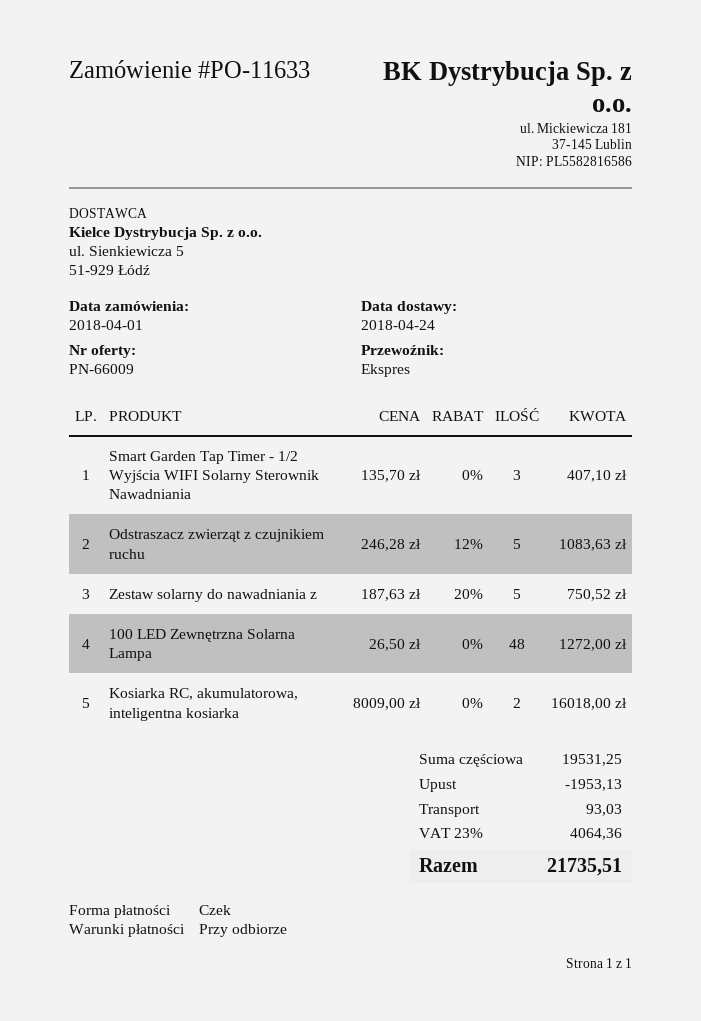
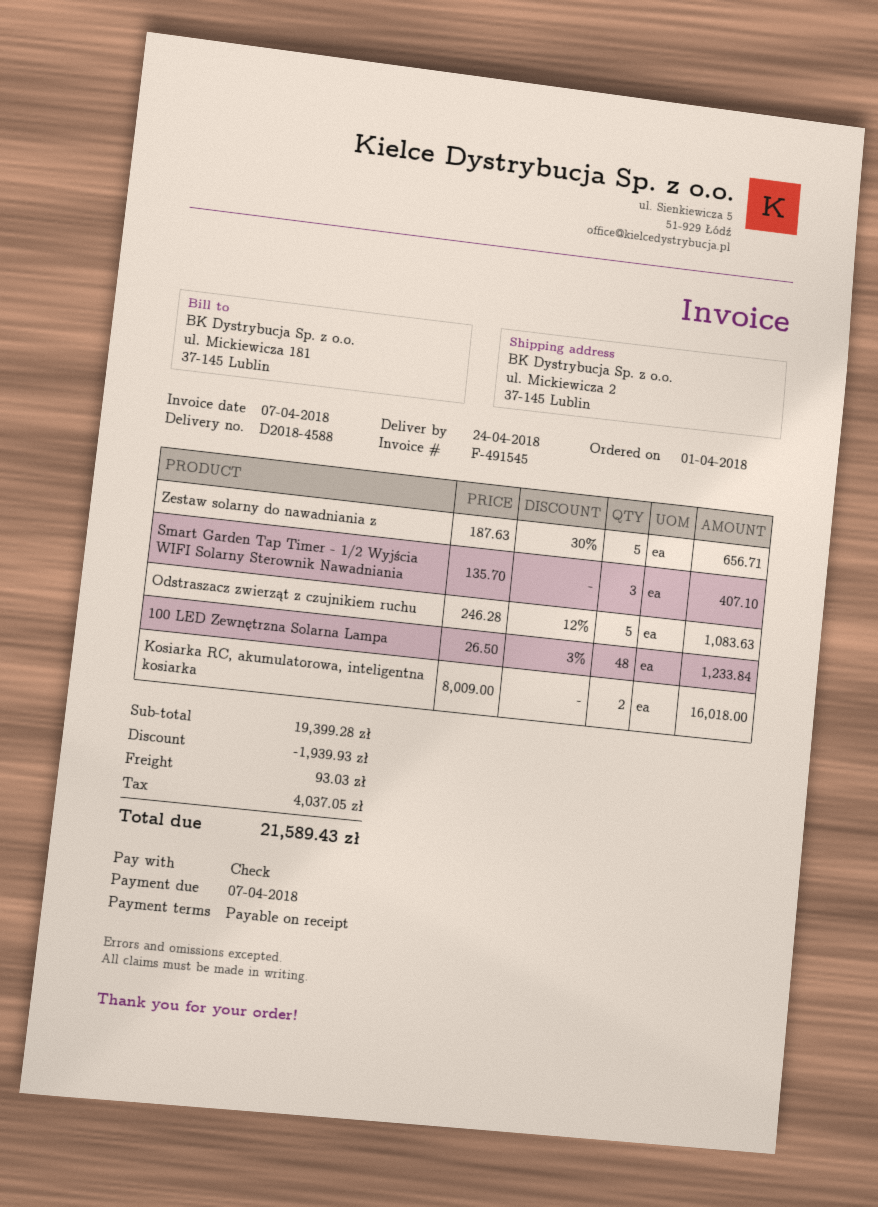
Zestaw solarny do nawadniania z: 5 x 187.63 - 20% = 750.52 -> 5 x 187.63 - 30% = 656.71
100 LED Zewnętrzna Solarna Lampa: 48 x 26.50 = 1272.00 -> 48 x 26.50 - 3% = 1233.84
subtotal: 19531.25 -> 19399.28
discount: 1953.13 -> 1939.93
tax: 4064.36 -> 4037.05
total: 21735.51 -> 21589.43

